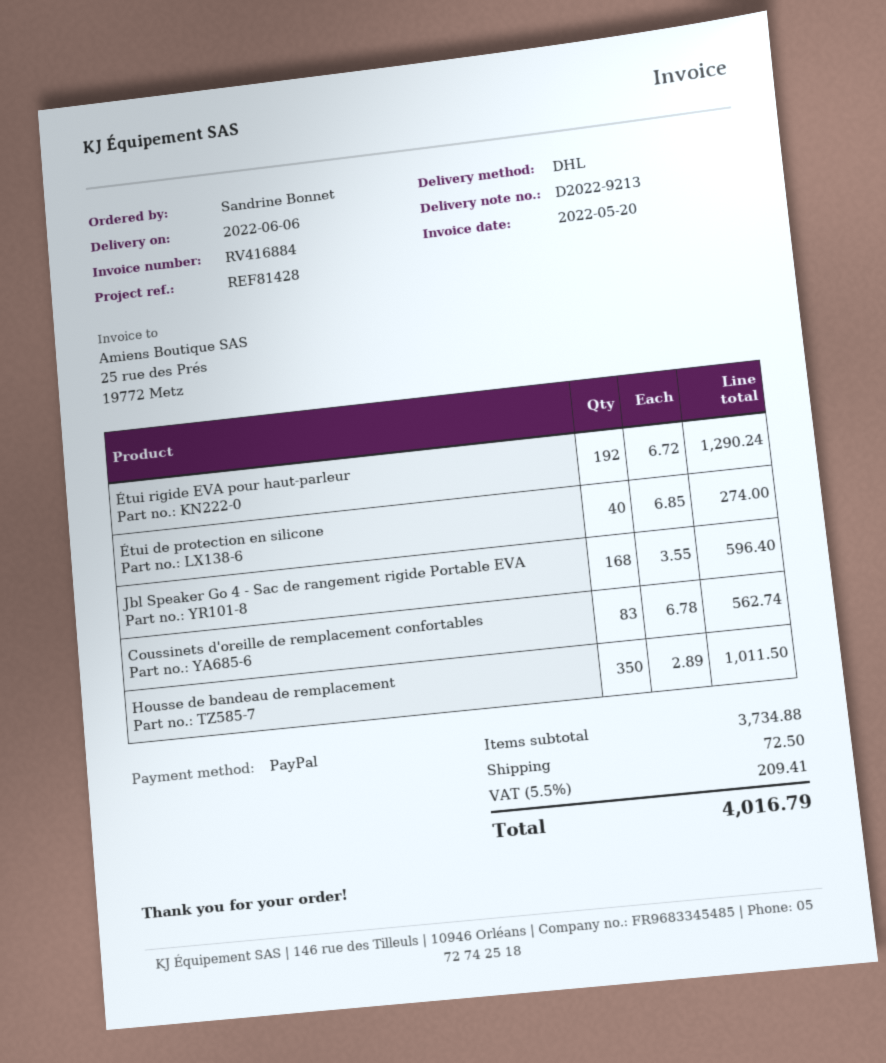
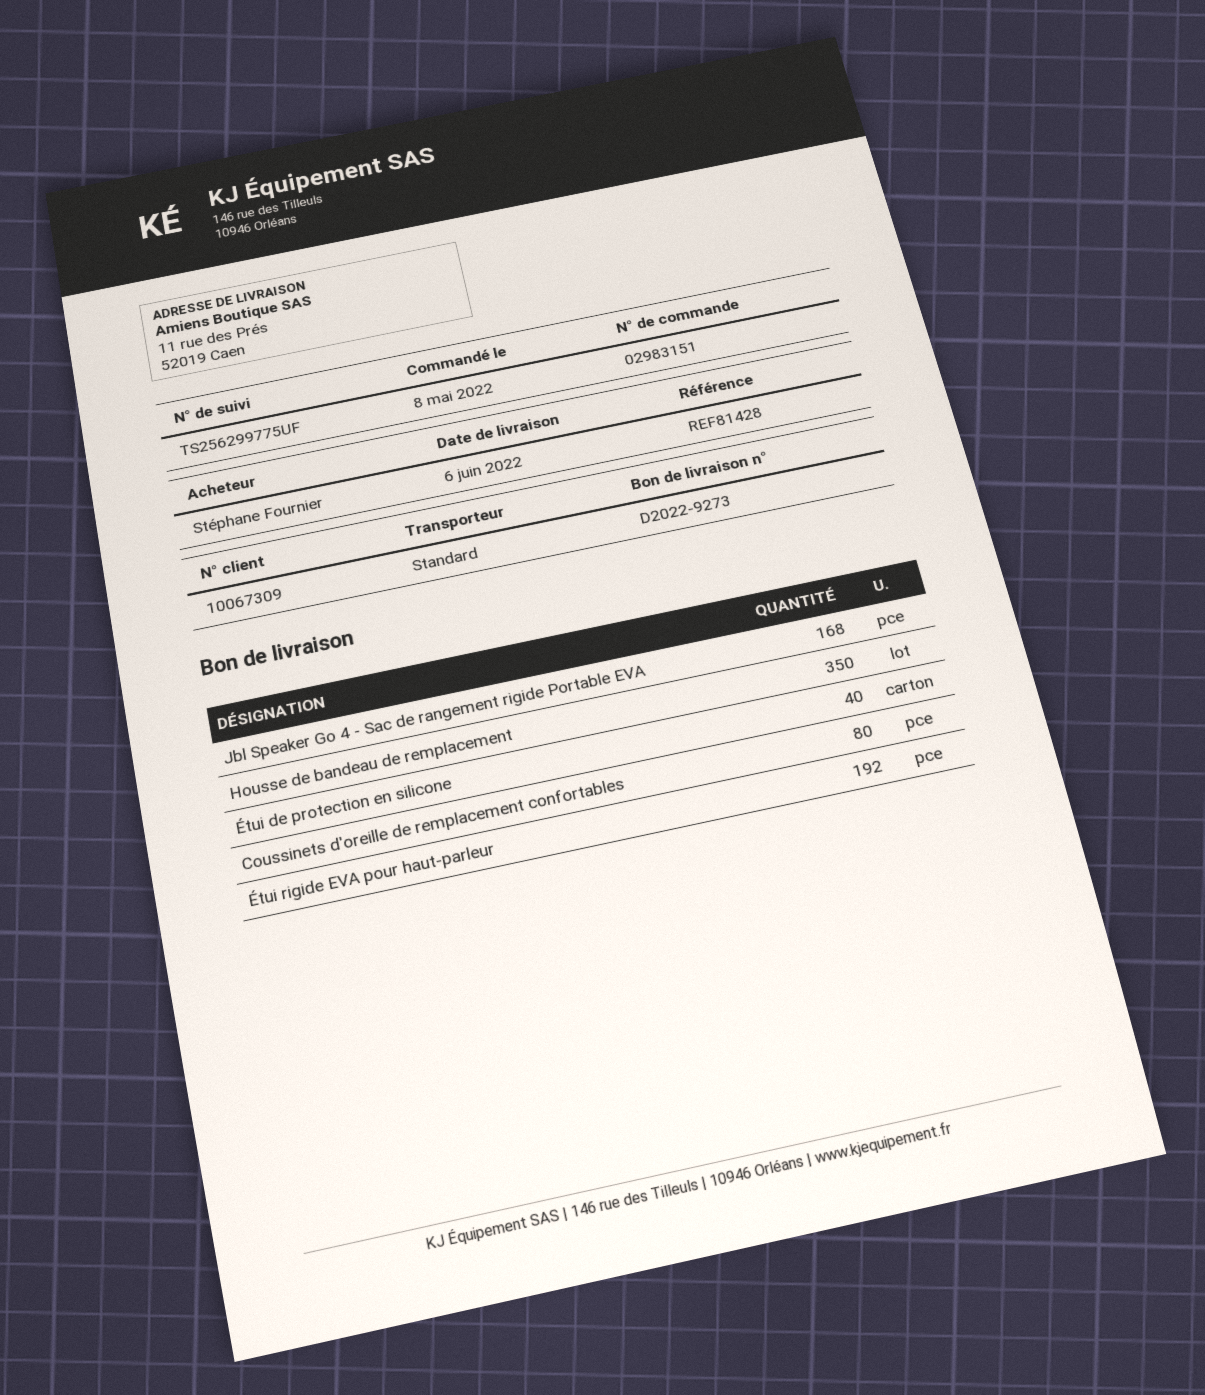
delivery note number: D2022-9213 -> D2022-9273
ordered by: Sandrine Bonnet -> Stéphane Fournier
shipping method: DHL -> standard
Coussinets d'oreille de remplacement confortables: 83 -> 80

